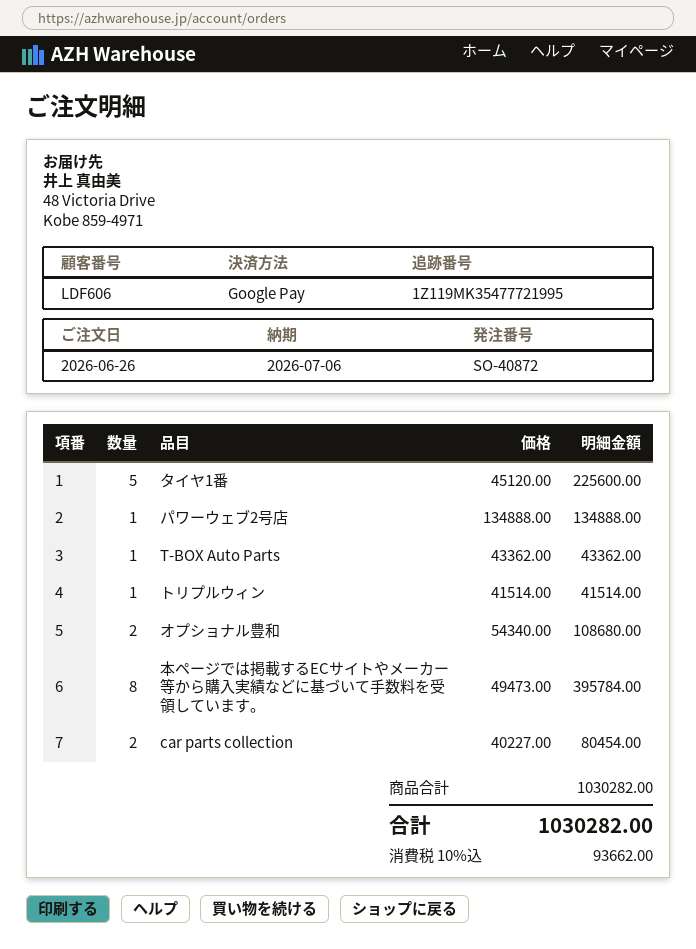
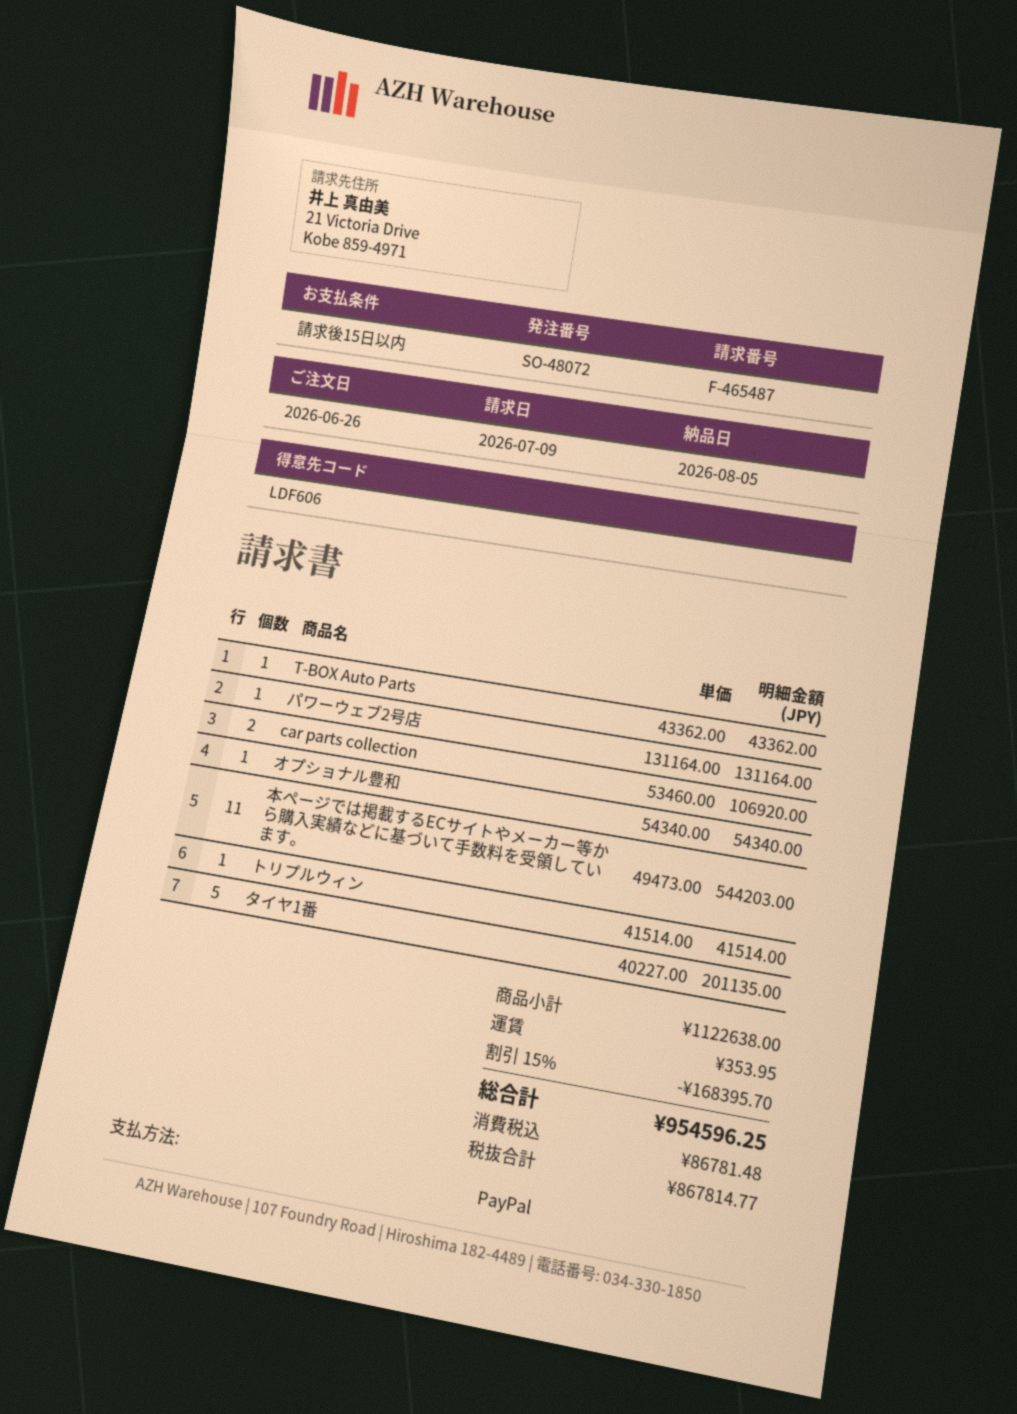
order number: SO-40872 -> SO-48072
delivery date: 2026-07-06 -> 2026-08-05
payment method: Google Pay -> PayPal
タイヤ1番: 5 x 45120.00 = 225600.00 -> 5 x 40227.00 = 201135.00
パワーウェブ2号店: 1 x 134888.00 = 134888.00 -> 1 x 131164.00 = 131164.00
オプショナル豊和: 2 x 54340.00 = 108680.00 -> 1 x 54340.00 = 54340.00
本ページでは掲載するECサイトやメーカー等から購入実績などに基づいて手数料を受領しています。: 8 x 49473.00 = 395784.00 -> 11 x 49473.00 = 544203.00
car parts collection: 2 x 40227.00 = 80454.00 -> 2 x 53460.00 = 106920.00
subtotal: 1030282.00 -> 1122638.00
discount: none -> 15% = 168395.70
shipping: none -> 353.95
tax: 93662.00 -> 86781.48
total: 1030282.00 -> 954596.25

